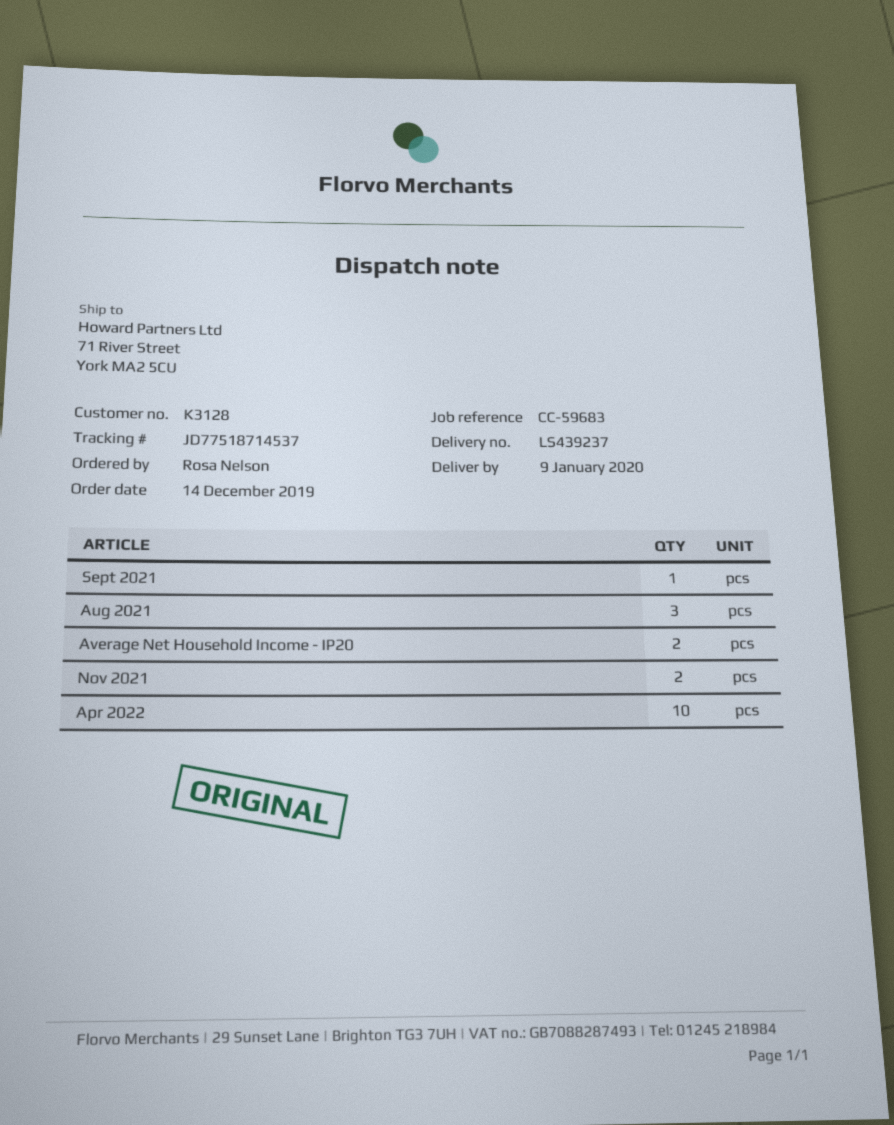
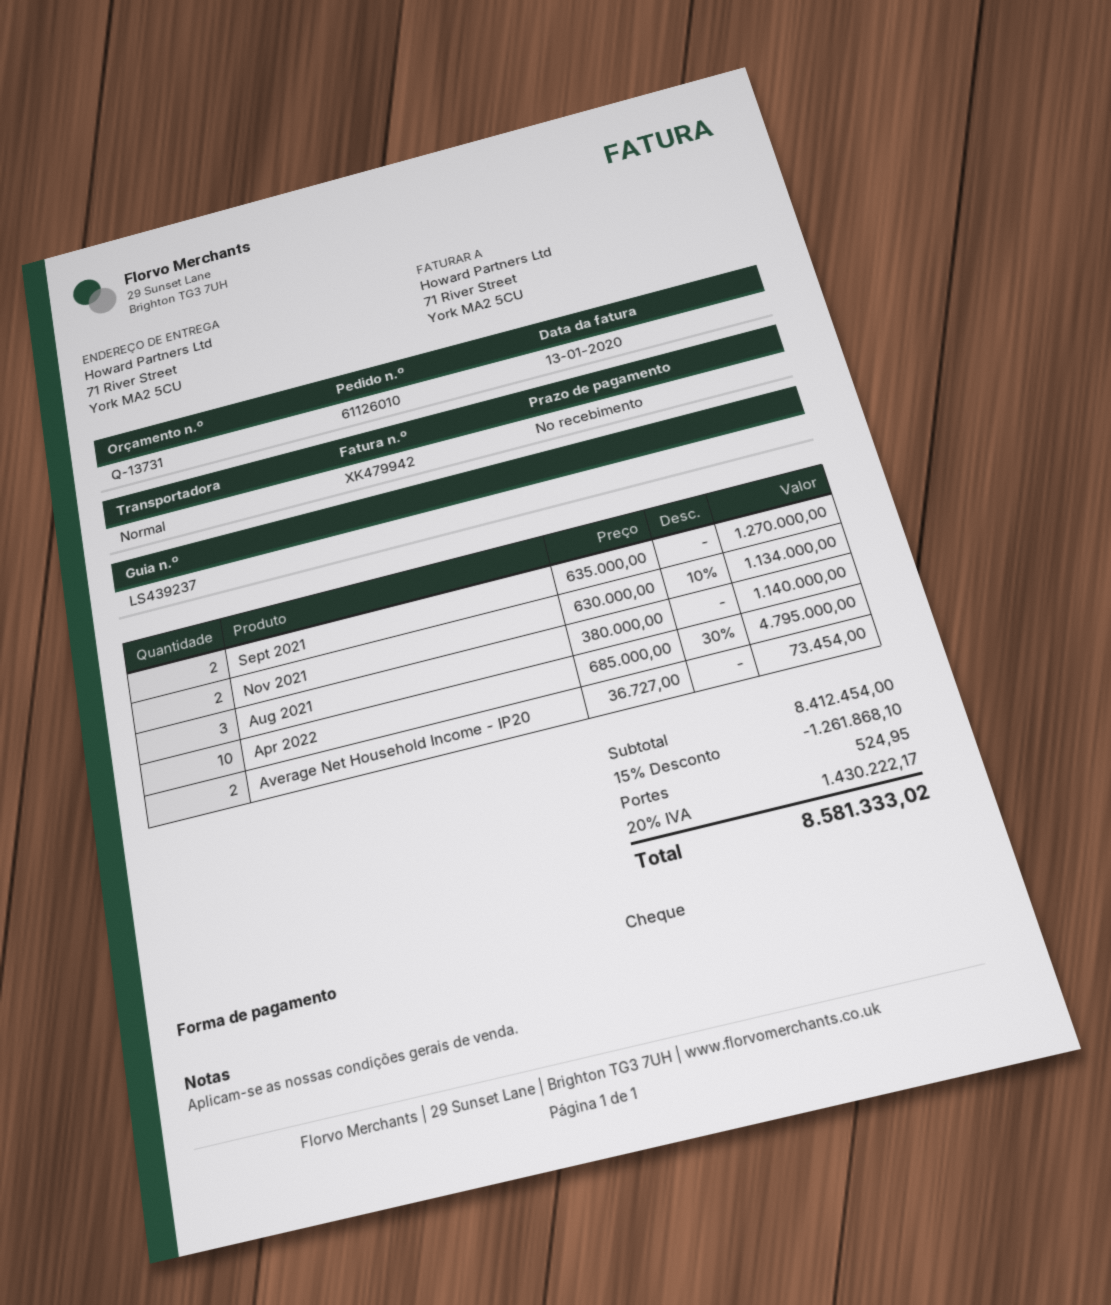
Sept 2021: 1 -> 2

